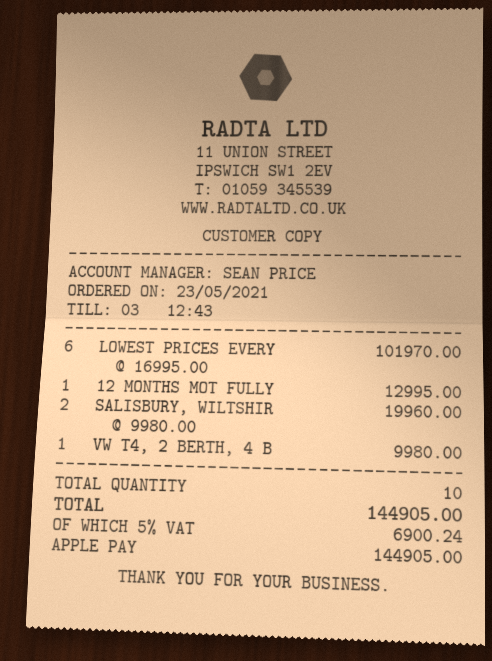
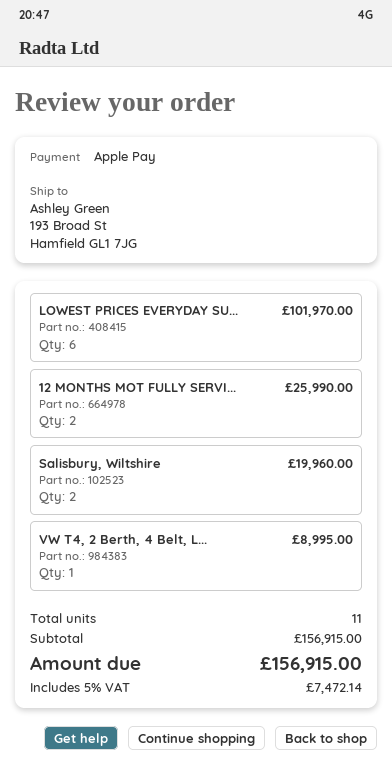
12 MONTHS MOT FULLY: 1 for 12995.00 -> 2 for 25990.00
VW T4, 2 BERTH, 4 B: 1 for 9980.00 -> 1 for 8995.00
total quantity: 10 -> 11
tax: 5% = 6900.24 -> 5% = 7472.14
total: 144905.00 -> 156915.00

